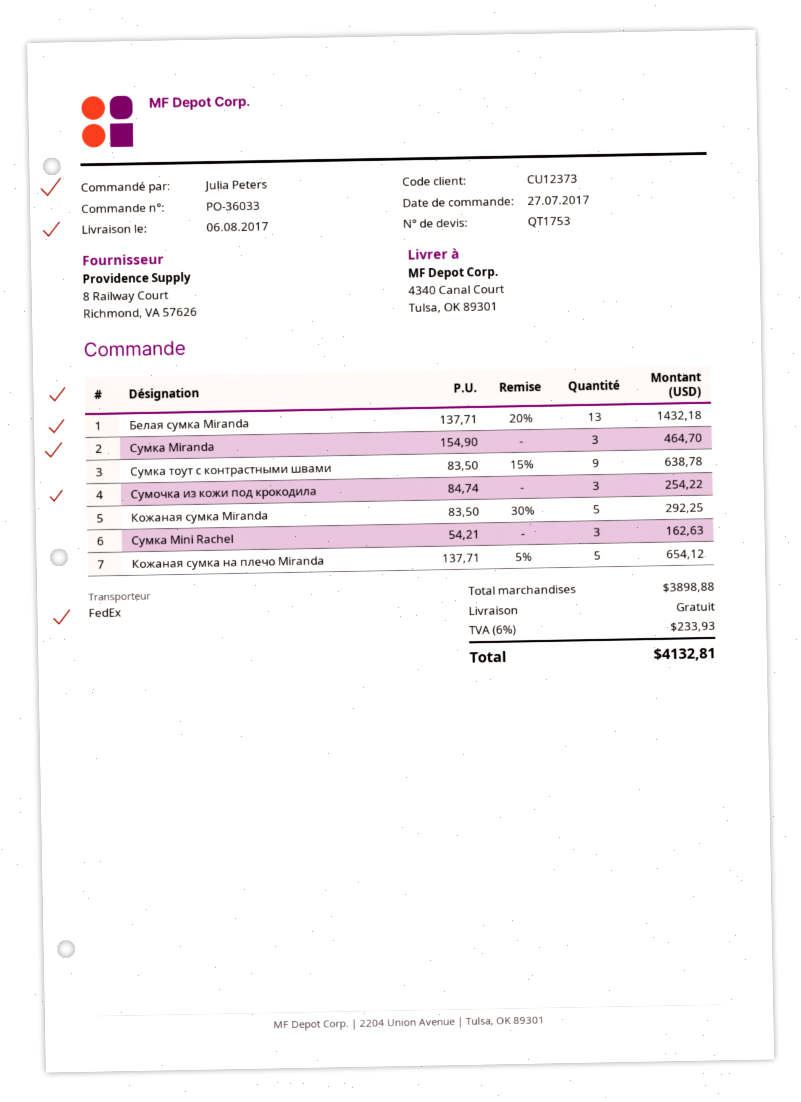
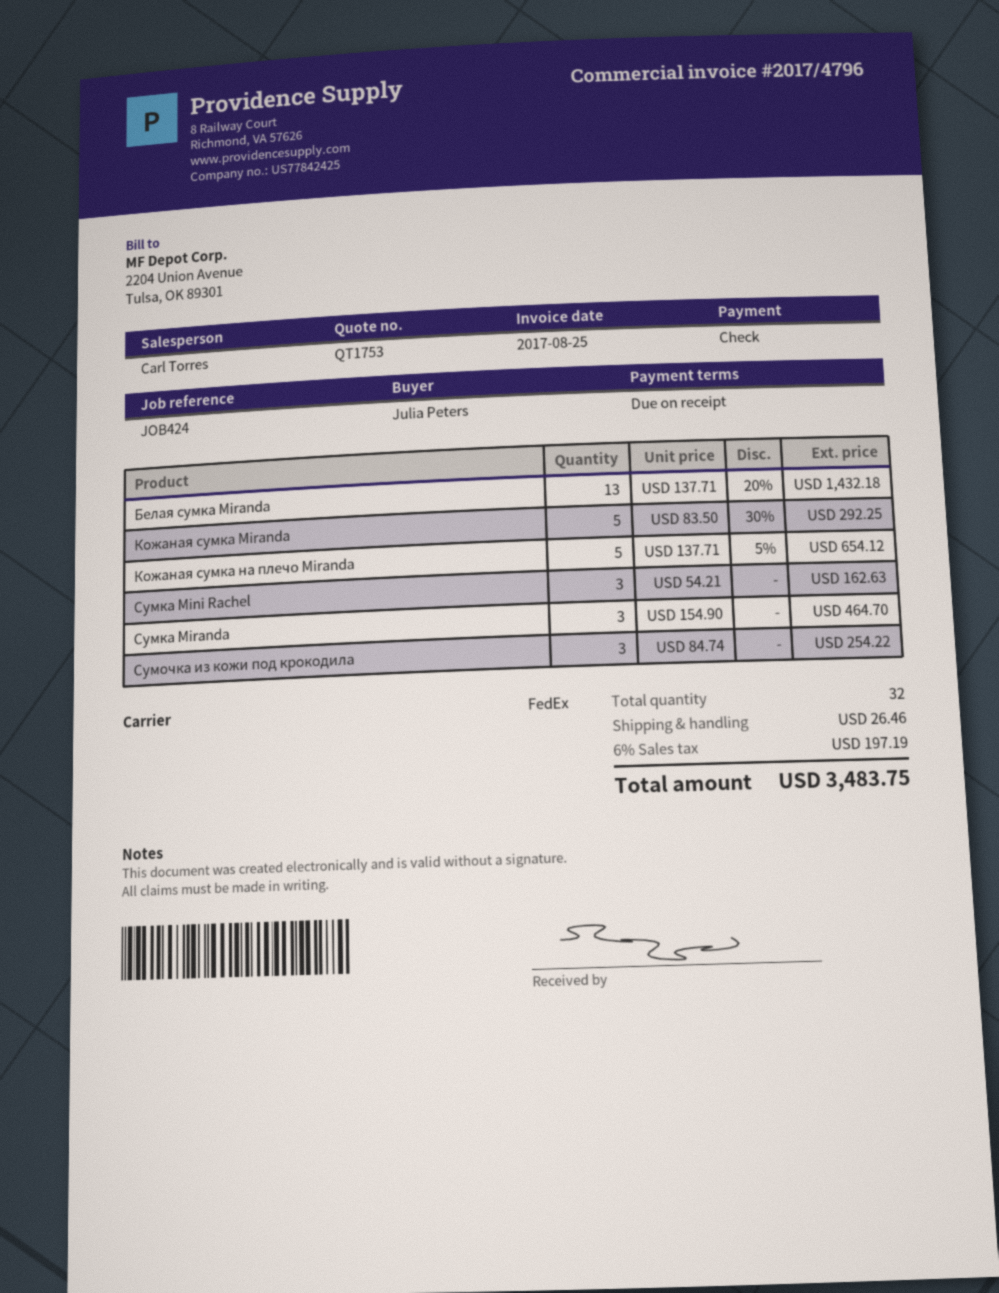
Сумка тоут с контрастными швами: 9 x 83.50 - 15% = 638.78 -> none
shipping: 0.00 -> 26.46
tax: 6% = 233.93 -> 6% = 197.19
total: 4132.81 -> 3483.75

